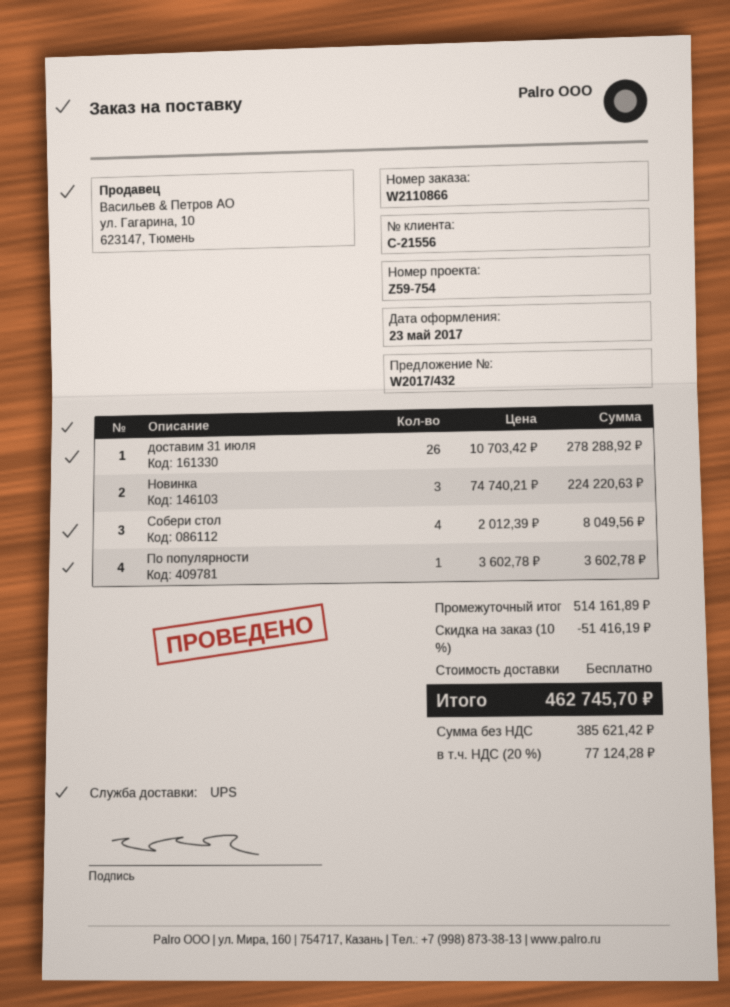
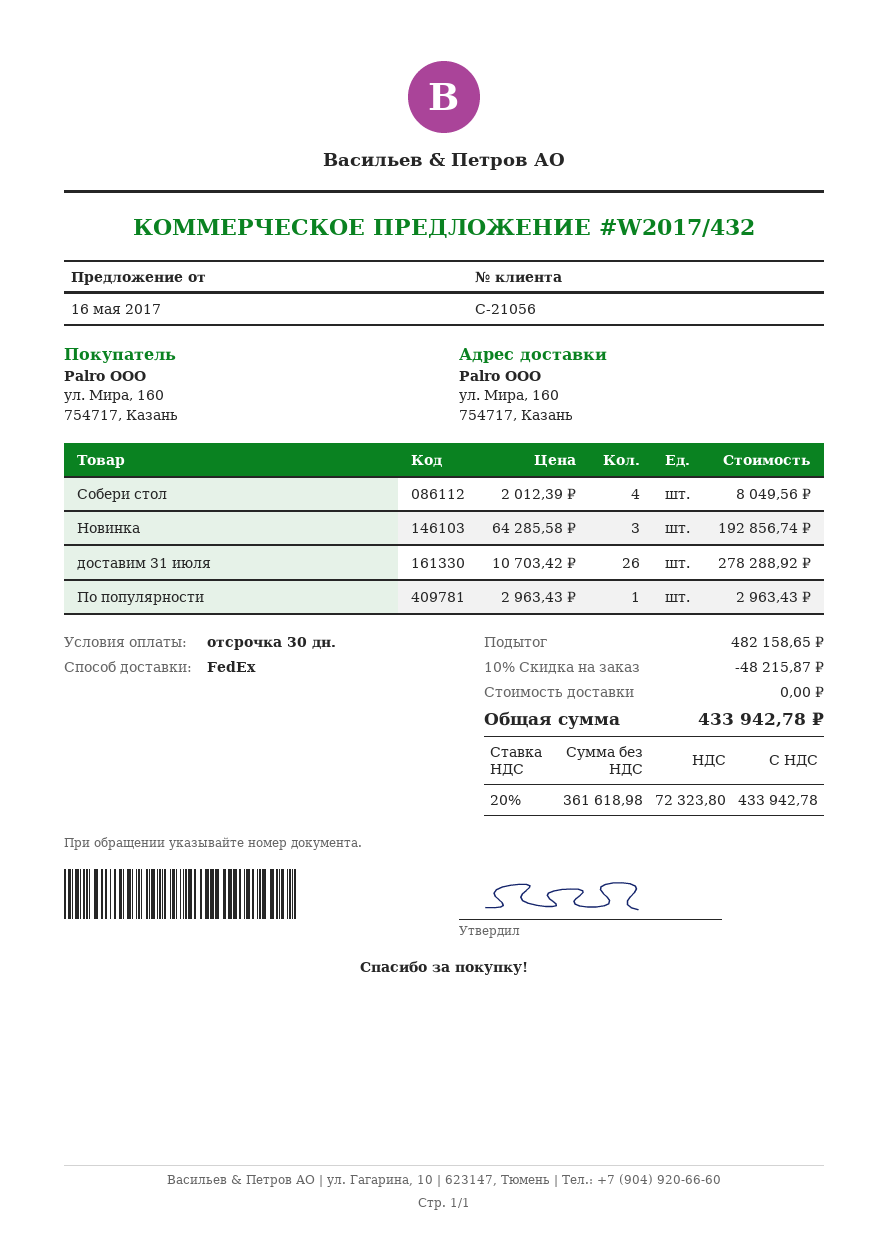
customer number: C-21556 -> C-21056
shipping method: UPS -> FedEx
Новинка: 3 x 74740.21 = 224220.63 -> 3 x 64285.58 = 192856.74
По популярности: 1 x 3602.78 = 3602.78 -> 1 x 2963.43 = 2963.43
subtotal: 514161.89 -> 482158.65
discount: 10% = 51416.19 -> 10% = 48215.87
net: 385621.42 -> 361618.98
tax: 20% = 77124.28 -> 20% = 72323.80
total: 462745.70 -> 433942.78

